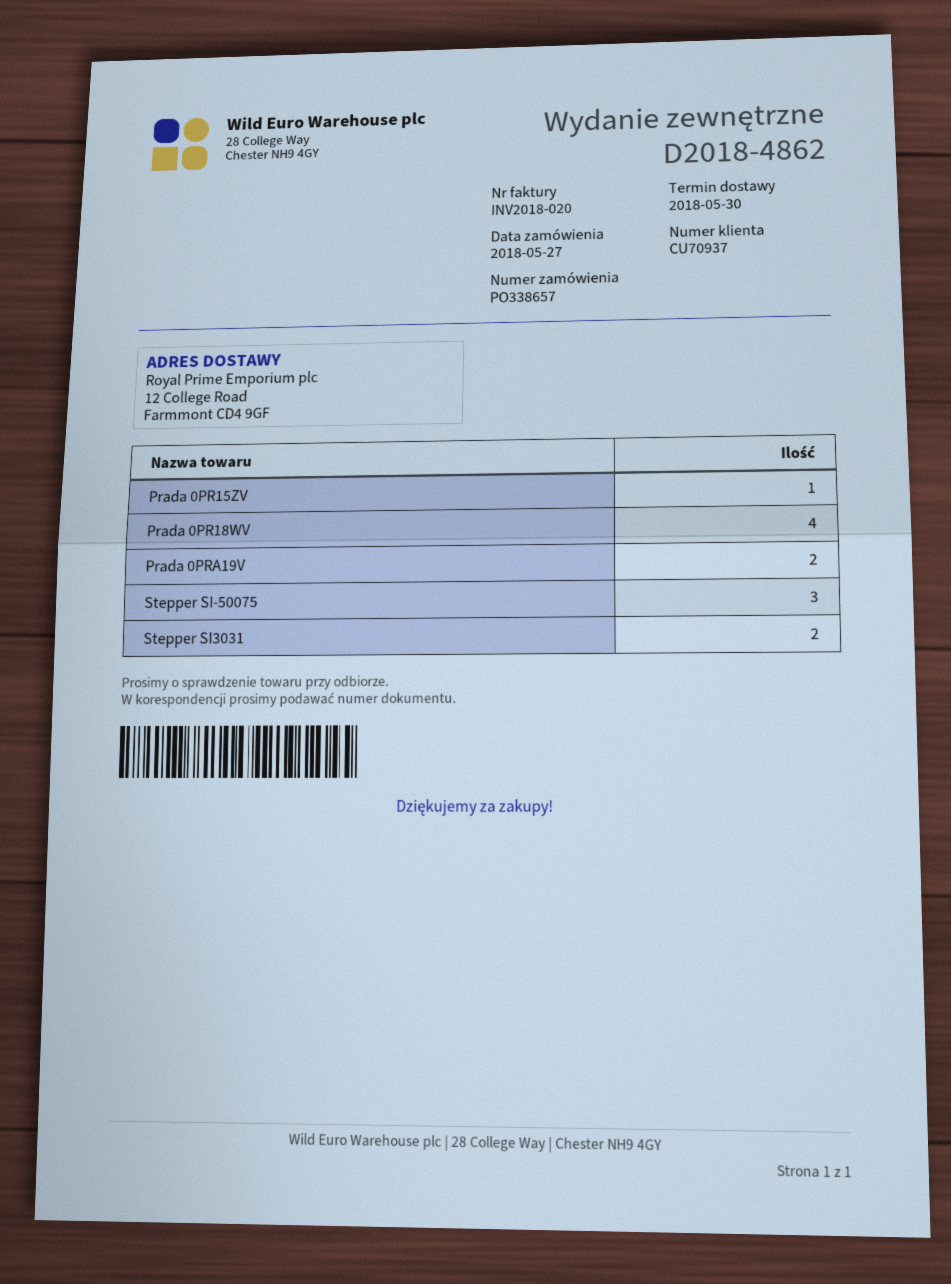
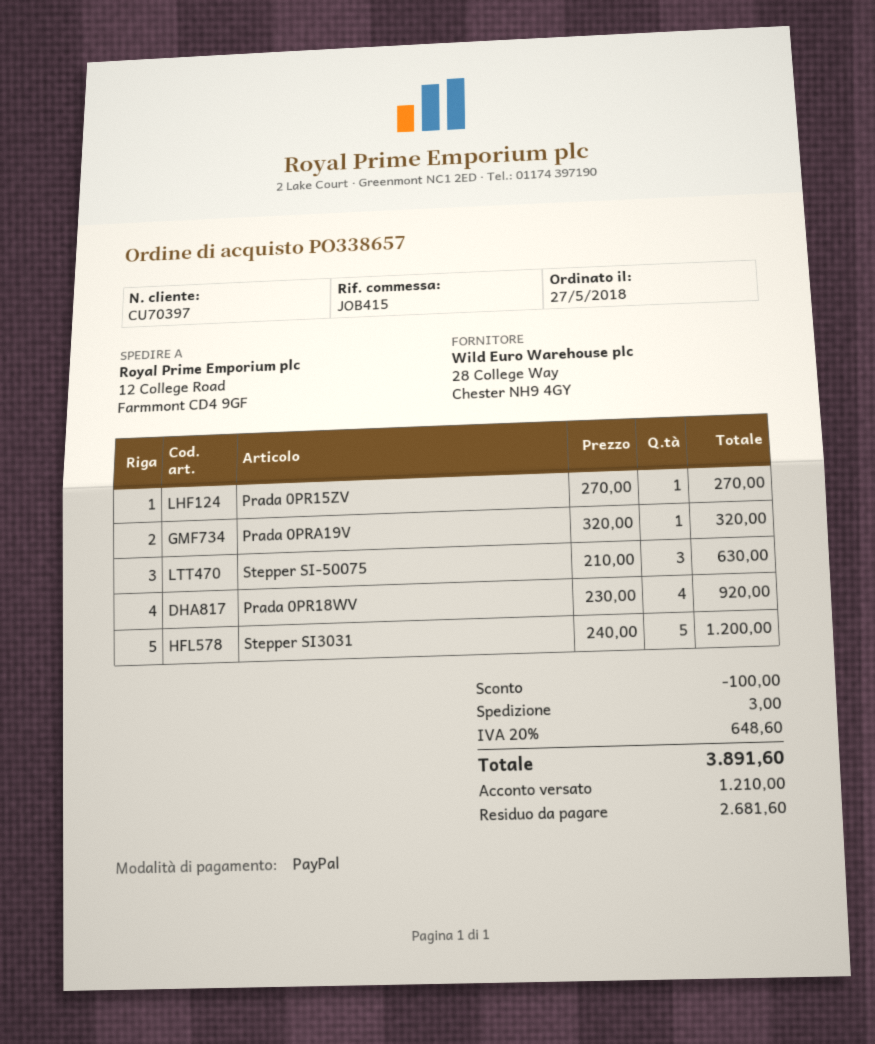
customer number: CU70937 -> CU70397
Prada 0PRA19V: 2 -> 1
Stepper SI3031: 2 -> 5

